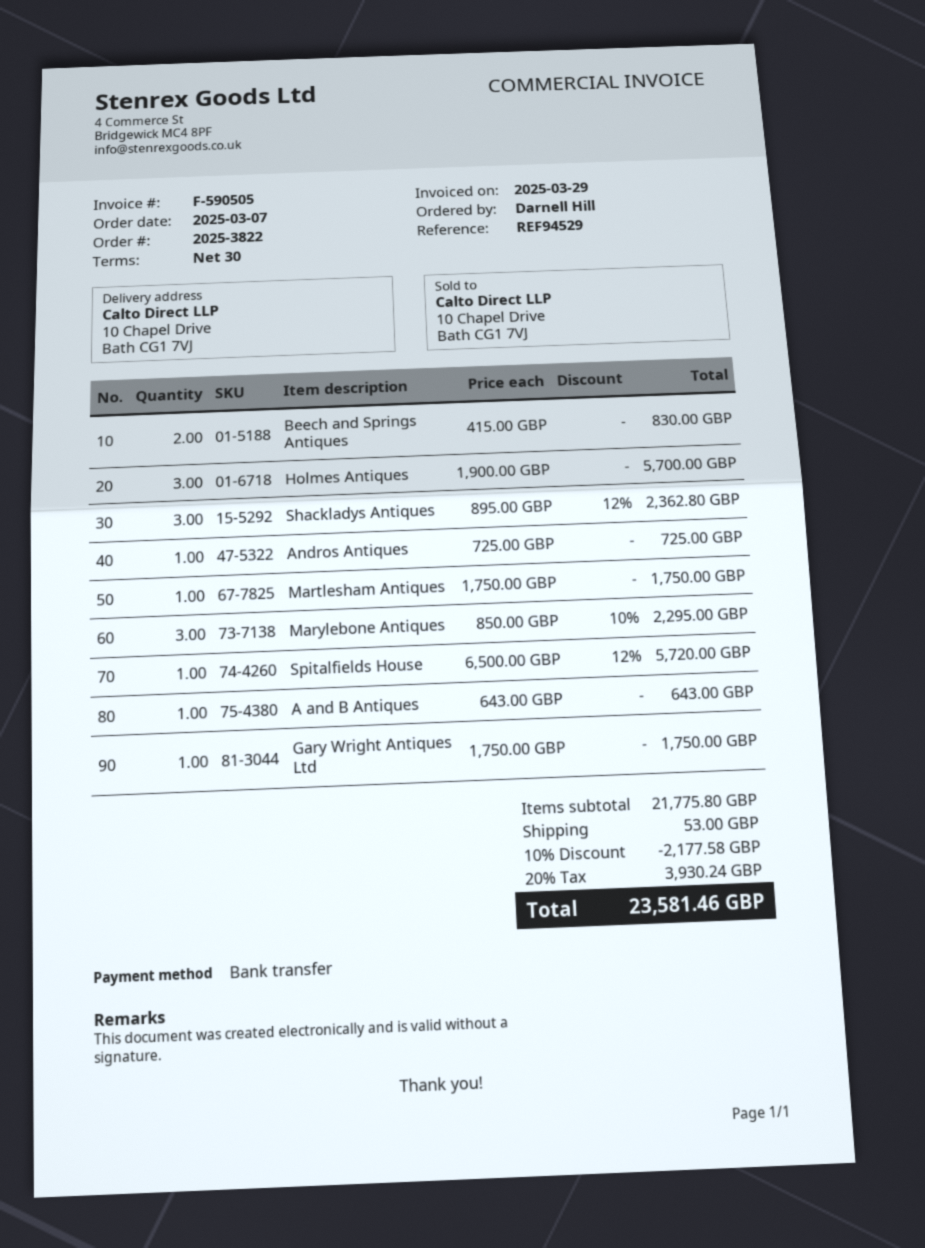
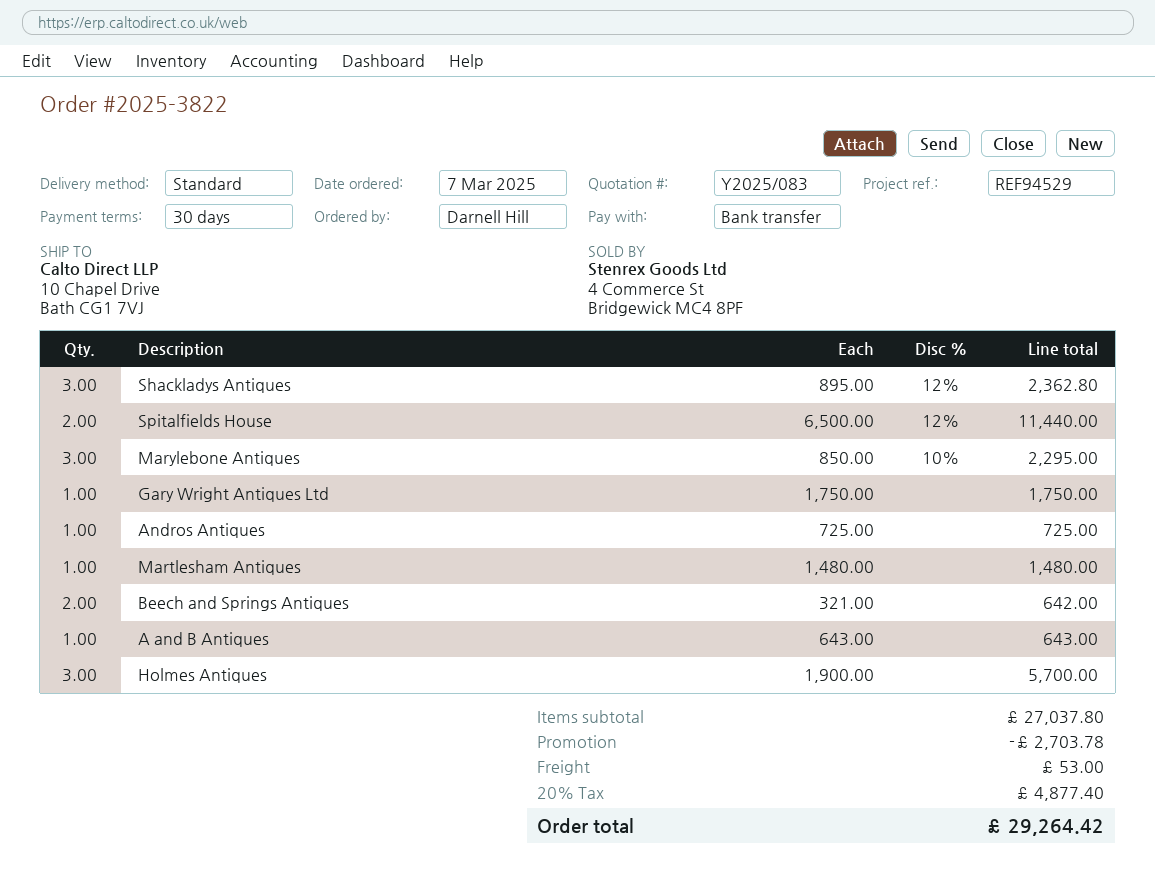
Beech and Springs Antiques: 2 x 415.00 = 830.00 -> 2 x 321.00 = 642.00
Martlesham Antiques: 1 x 1750.00 = 1750.00 -> 1 x 1480.00 = 1480.00
Spitalfields House: 1 x 6500.00 - 12% = 5720.00 -> 2 x 6500.00 - 12% = 11440.00
subtotal: 21775.80 -> 27037.80
discount: 2177.58 -> 2703.78
tax: 20% = 3930.24 -> 20% = 4877.40
total: 23581.46 -> 29264.42

